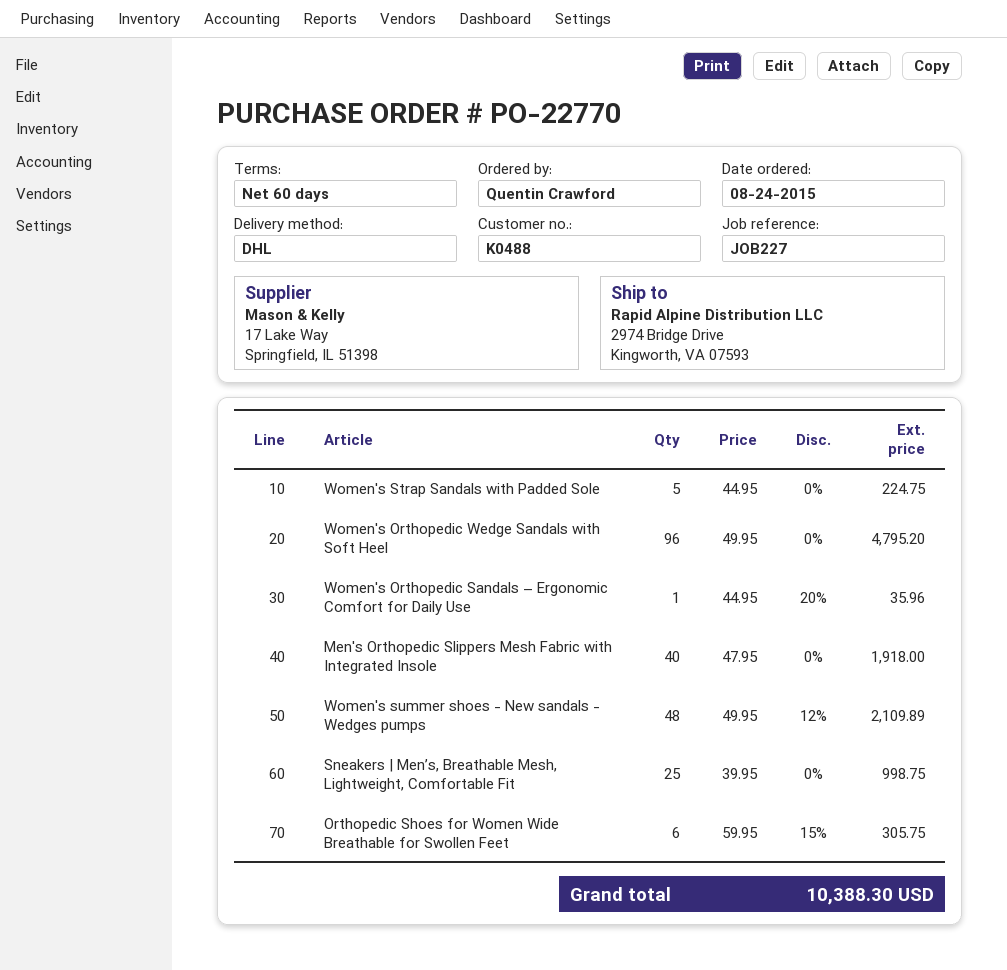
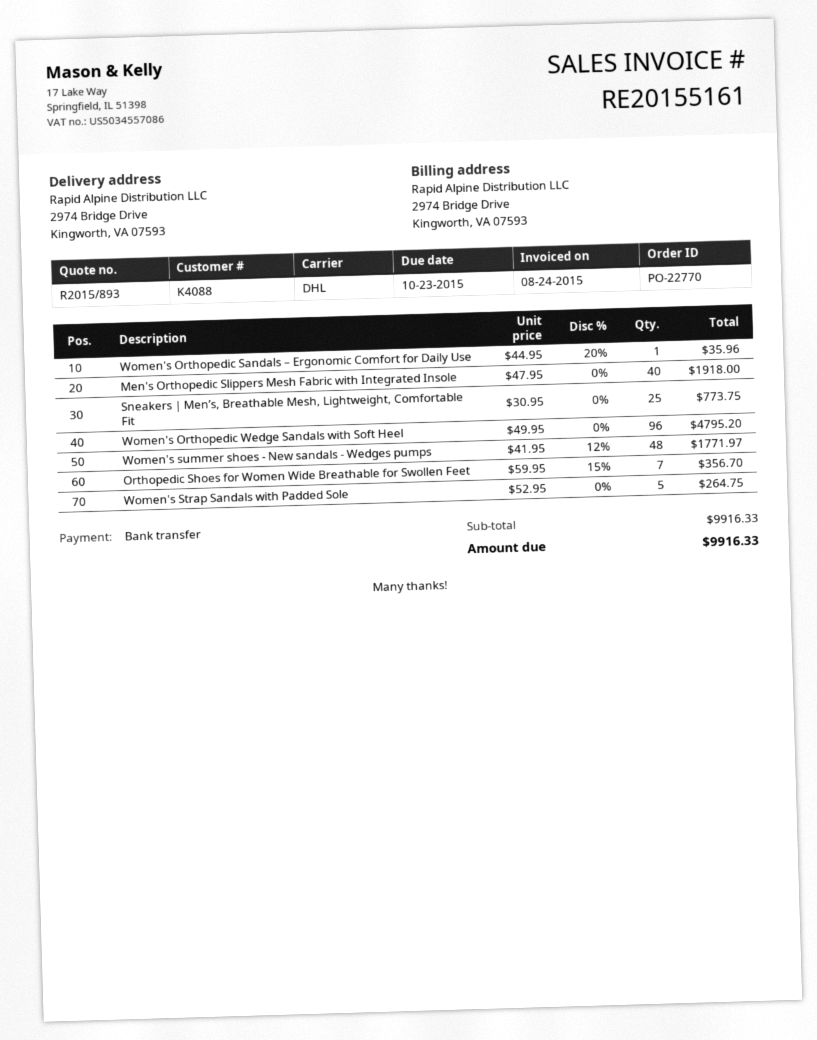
customer number: K0488 -> K4088
Women's Strap Sandals with Padded Sole: 5 x 44.95 = 224.75 -> 5 x 52.95 = 264.75
Women's summer shoes - New sandals - Wedges pumps: 48 x 49.95 - 12% = 2109.89 -> 48 x 41.95 - 12% = 1771.97
Sneakers | Men’s, Breathable Mesh, Lightweight, Comfortable Fit: 25 x 39.95 = 998.75 -> 25 x 30.95 = 773.75
Orthopedic Shoes for Women Wide Breathable for Swollen Feet: 6 x 59.95 - 15% = 305.75 -> 7 x 59.95 - 15% = 356.70
total: 10388.30 -> 9916.33

